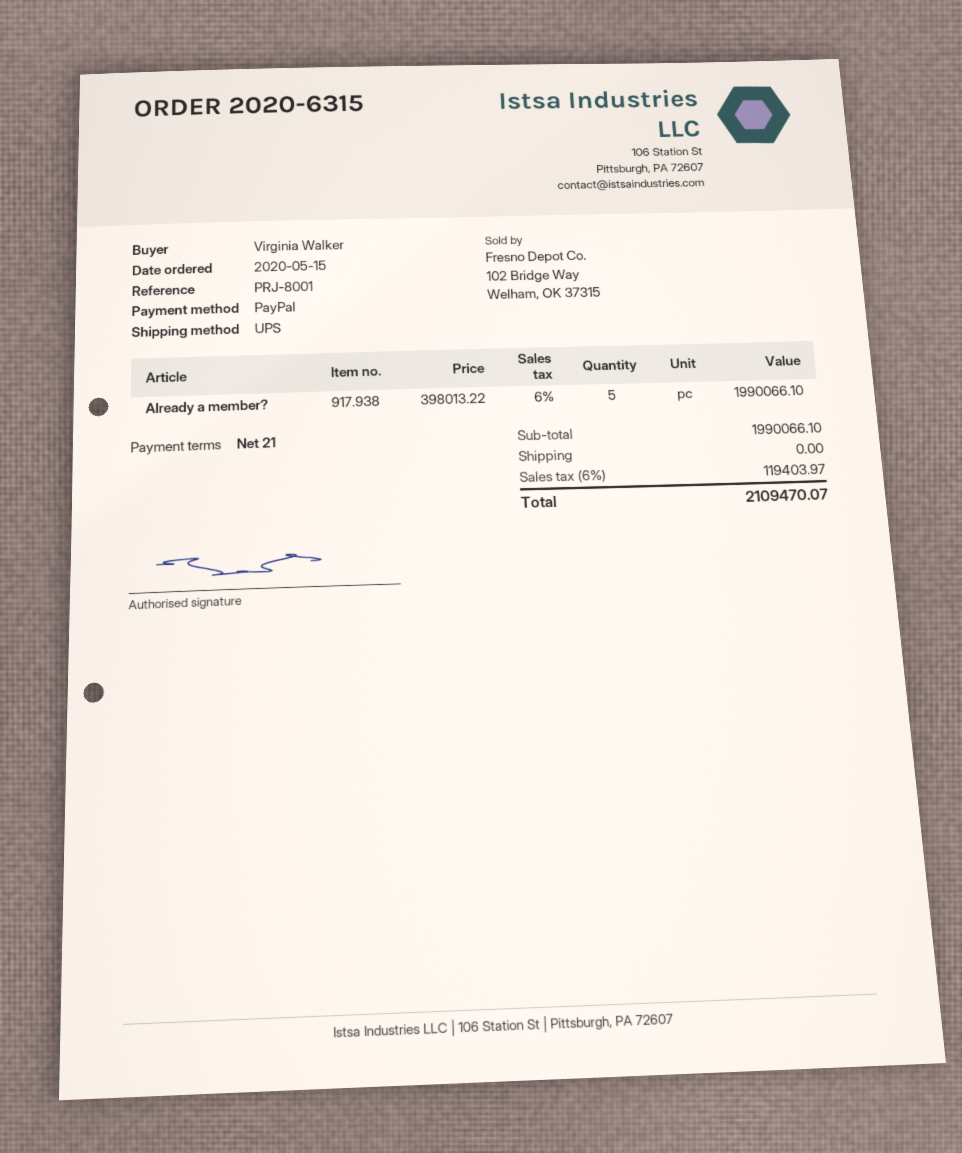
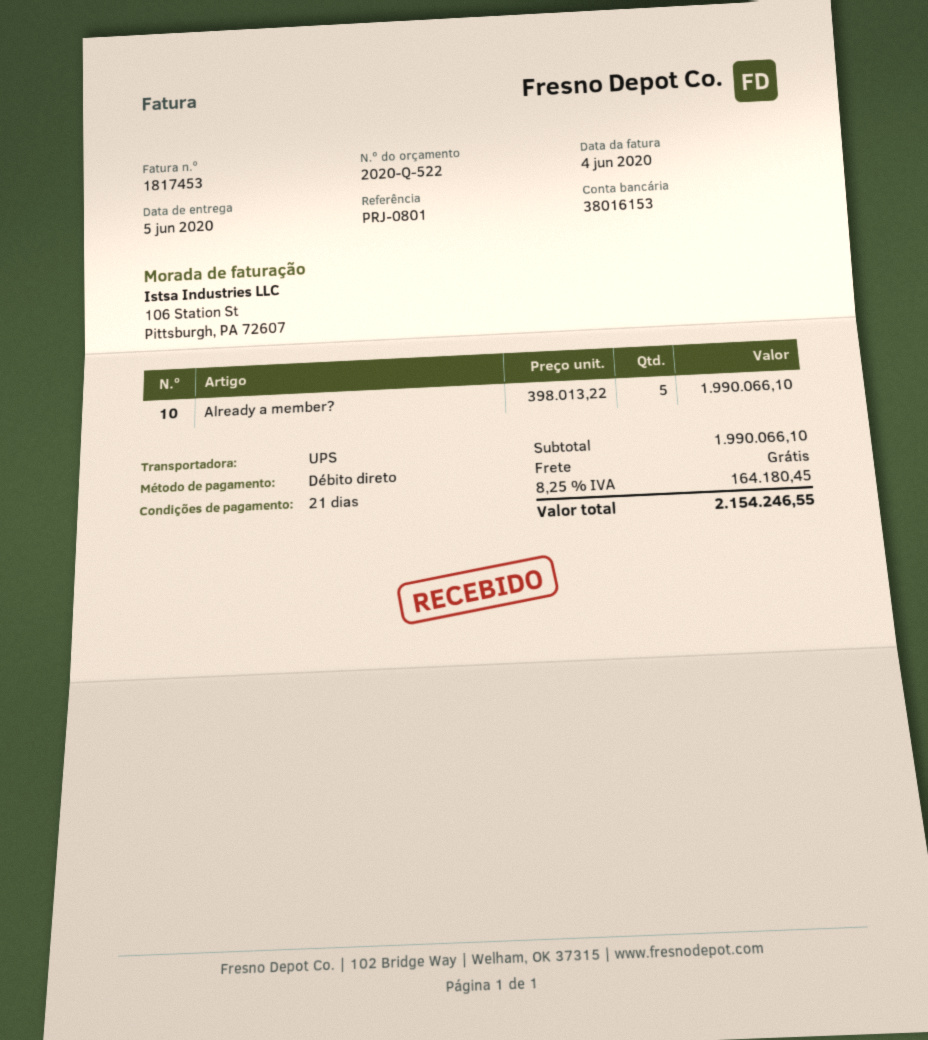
reference: PRJ-8001 -> PRJ-0801
payment method: PayPal -> direct debit
tax: 6% = 119403.97 -> 8.25% = 164180.45
total: 2109470.07 -> 2154246.55

